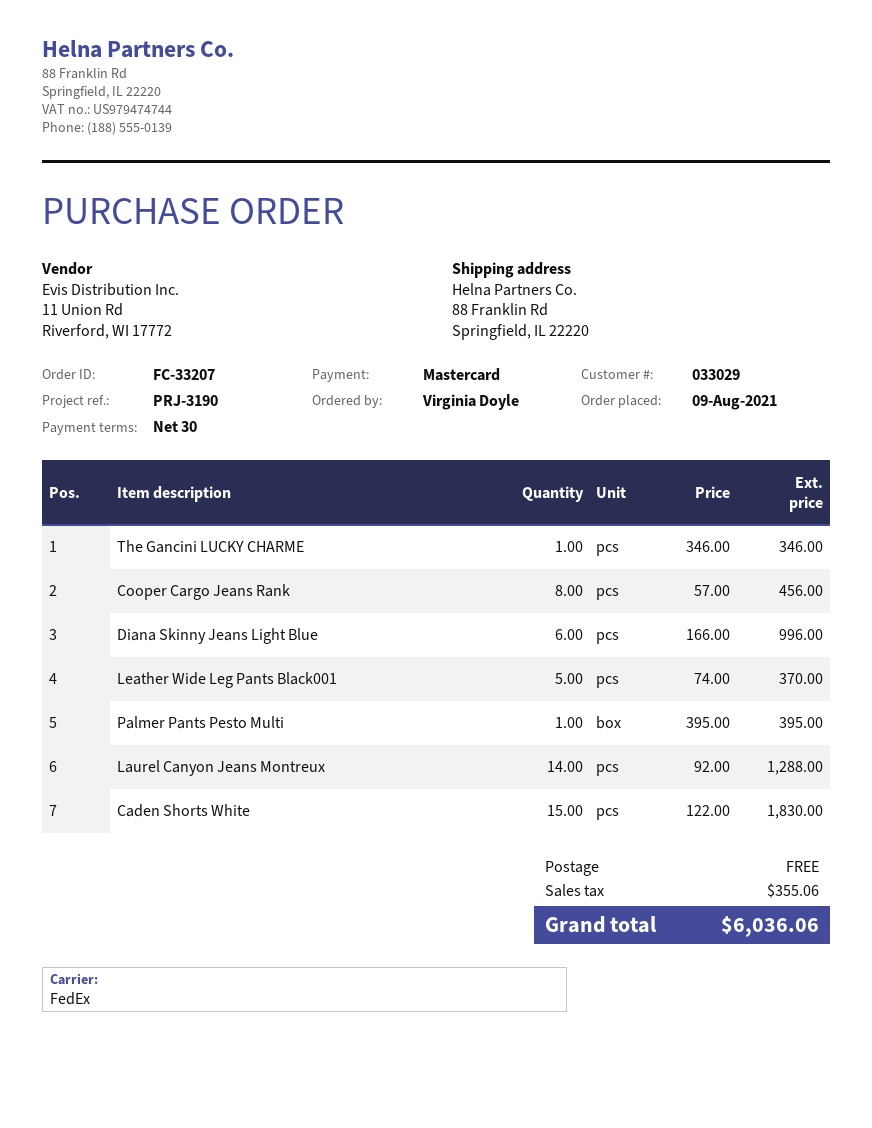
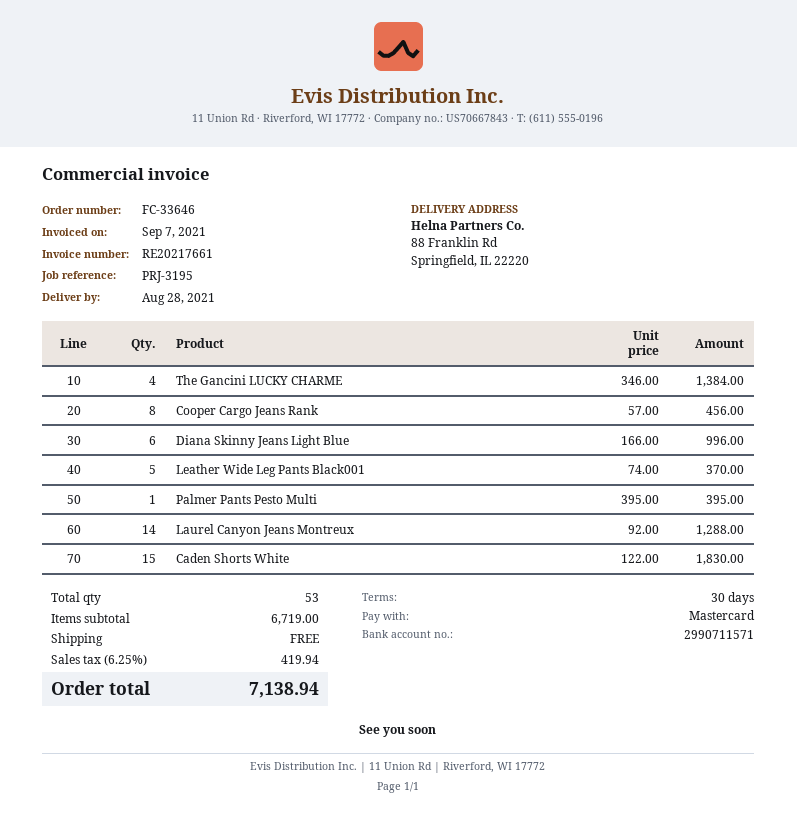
order number: FC-33207 -> FC-33646
reference: PRJ-3190 -> PRJ-3195
The Gancini LUCKY CHARME: 1 x 346.00 = 346.00 -> 4 x 346.00 = 1384.00
tax: 355.06 -> 419.94
total: 6036.06 -> 7138.94

